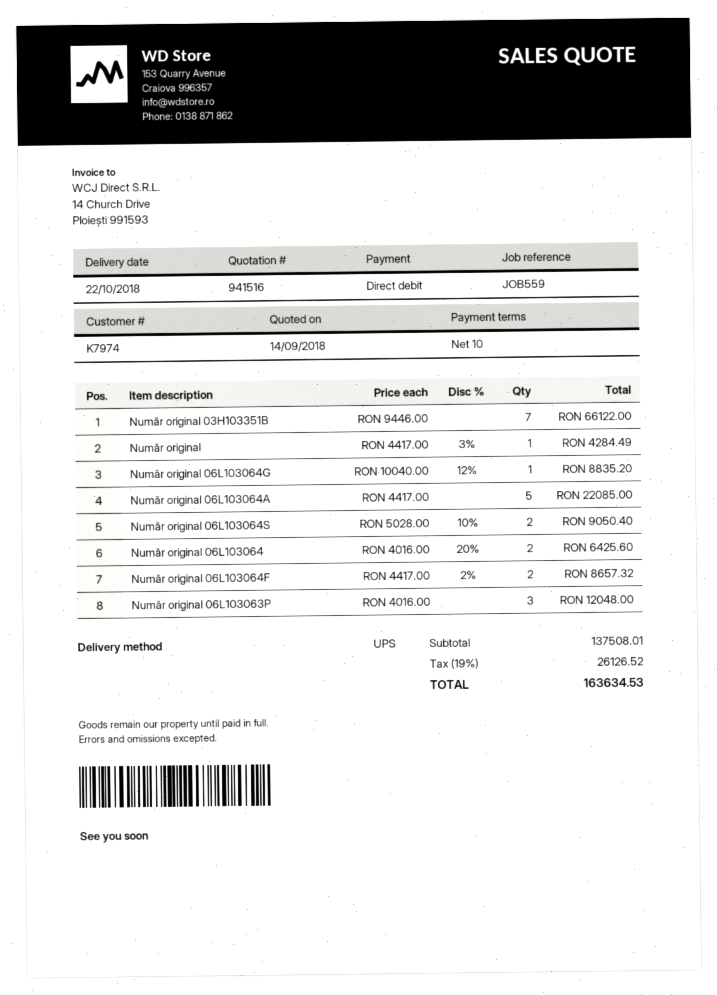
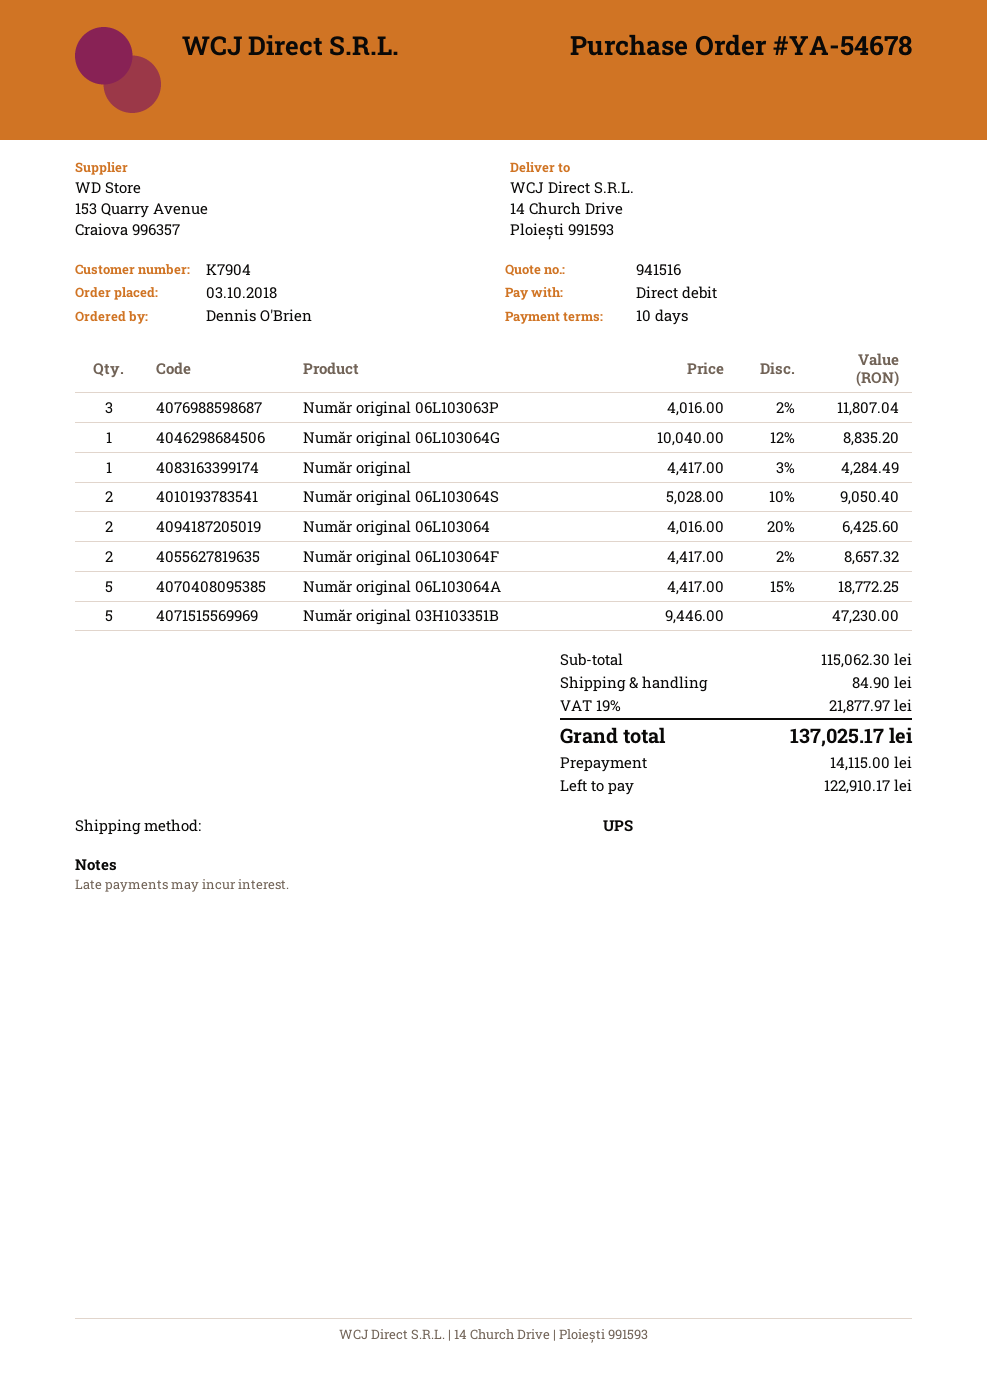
customer number: K7974 -> K7904
Număr original 03H103351B: 7 x 9446.00 = 66122.00 -> 5 x 9446.00 = 47230.00
Număr original 06L103064A: 5 x 4417.00 = 22085.00 -> 5 x 4417.00 - 15% = 18772.25
Număr original 06L103063P: 3 x 4016.00 = 12048.00 -> 3 x 4016.00 - 2% = 11807.04
subtotal: 137508.01 -> 115062.30
shipping: none -> 84.90
tax: 19% = 26126.52 -> 19% = 21877.97
total: 163634.53 -> 137025.17

